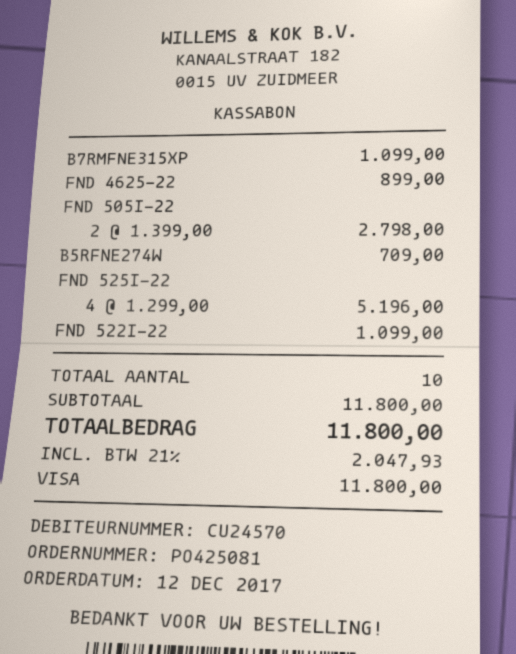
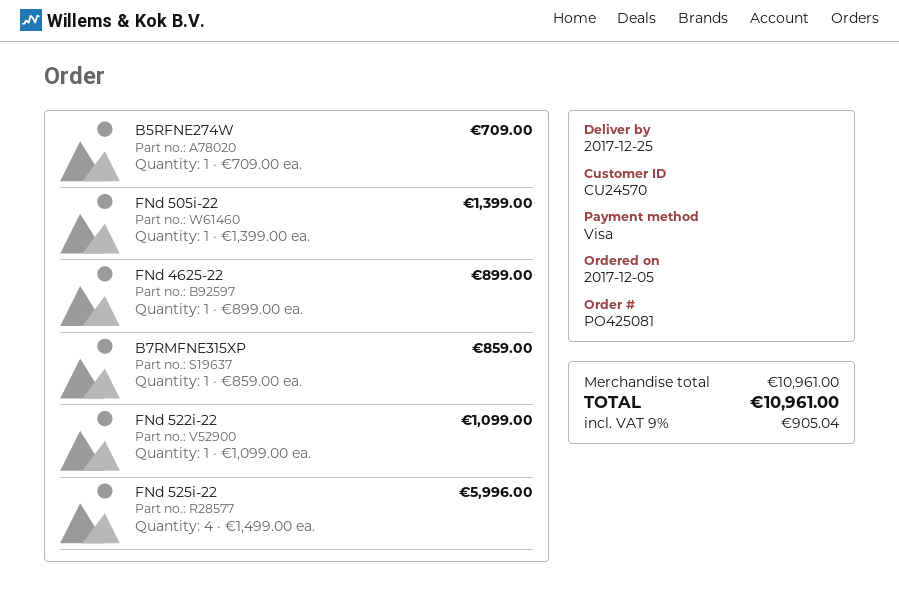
order date: 2017-12-12 -> 2017-12-05
B7RMFNE315XP: 1 x 1099.00 = 1099.00 -> 1 x 859.00 = 859.00
FND 505I-22: 2 x 1399.00 = 2798.00 -> 1 x 1399.00 = 1399.00
FND 525I-22: 4 x 1299.00 = 5196.00 -> 4 x 1499.00 = 5996.00
subtotal: 11800.00 -> 10961.00
tax: 21% = 2047.93 -> 9% = 905.04
total: 11800.00 -> 10961.00

